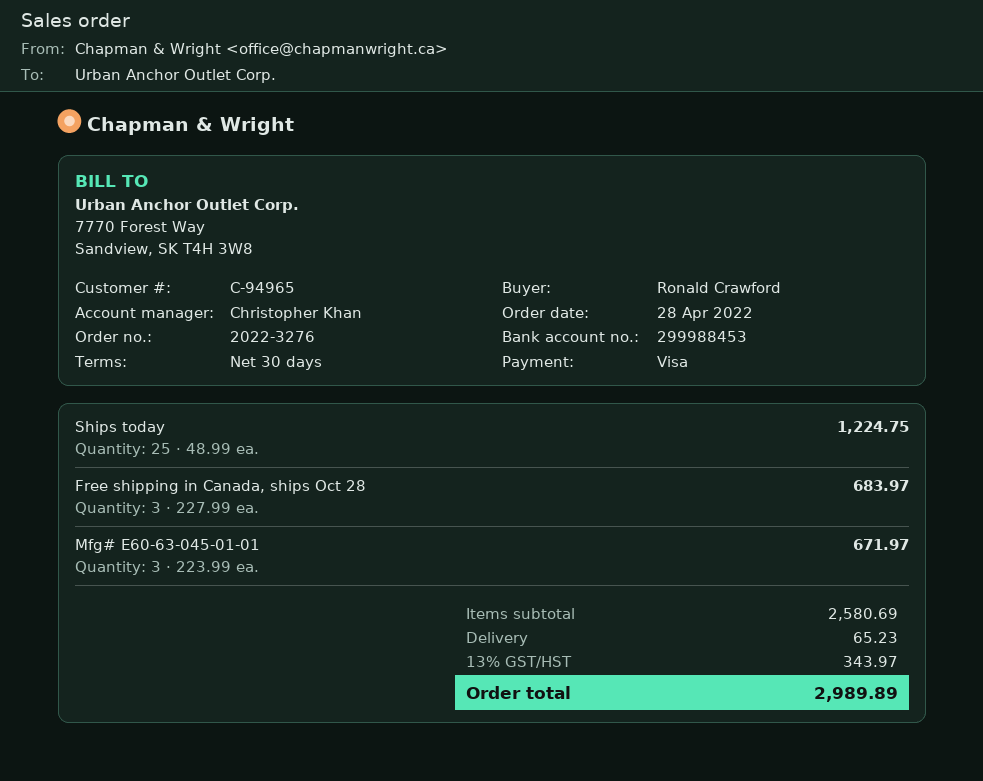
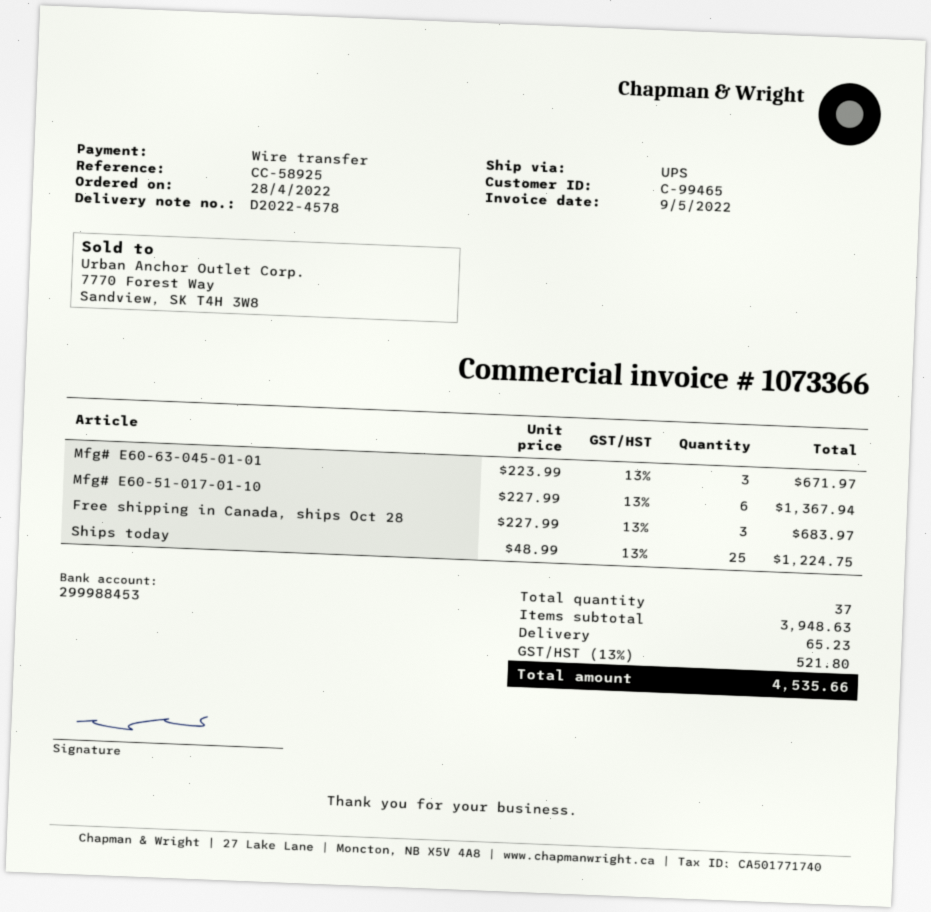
customer number: C-94965 -> C-99465
payment method: Visa -> bank transfer
Mfg# E60-51-017-01-10: none -> 6 x 227.99 = 1367.94
subtotal: 2580.69 -> 3948.63
tax: 13% = 343.97 -> 13% = 521.80
total: 2989.89 -> 4535.66

